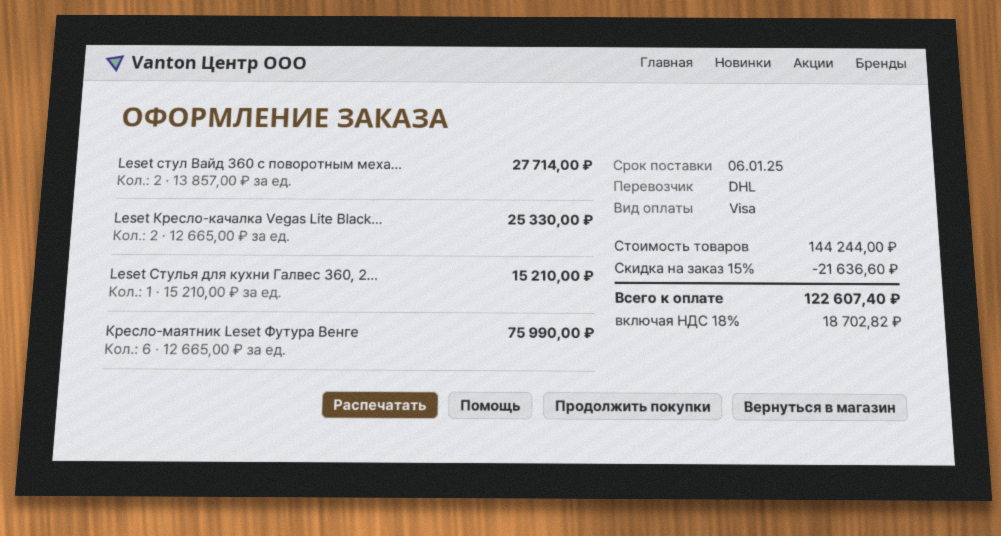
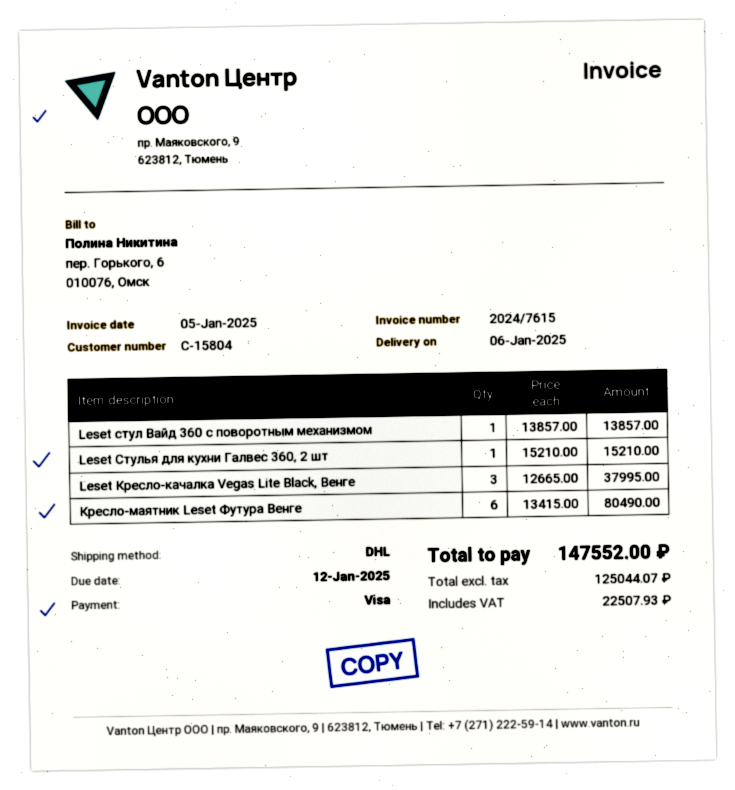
Leset стул Вайд 360 с поворотным меха...: 2 x 13857.00 = 27714.00 -> 1 x 13857.00 = 13857.00
Leset Кресло-качалка Vegas Lite Black...: 2 x 12665.00 = 25330.00 -> 3 x 12665.00 = 37995.00
Кресло-маятник Leset Футура Венге: 6 x 12665.00 = 75990.00 -> 6 x 13415.00 = 80490.00
discount: 15% = 21636.60 -> none
tax: 18702.82 -> 22507.93
total: 122607.40 -> 147552.00

